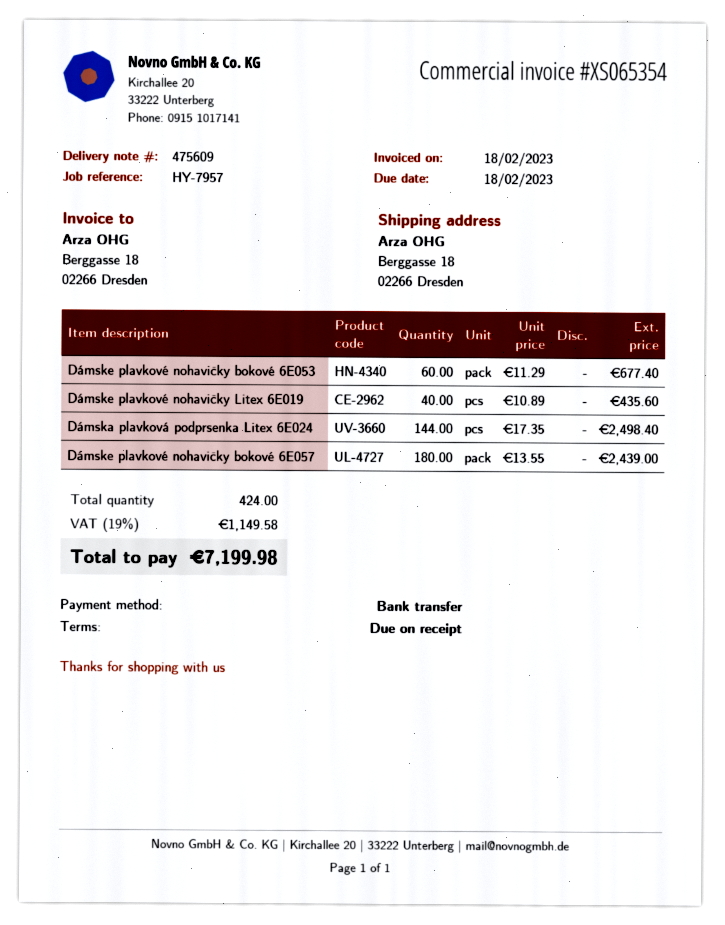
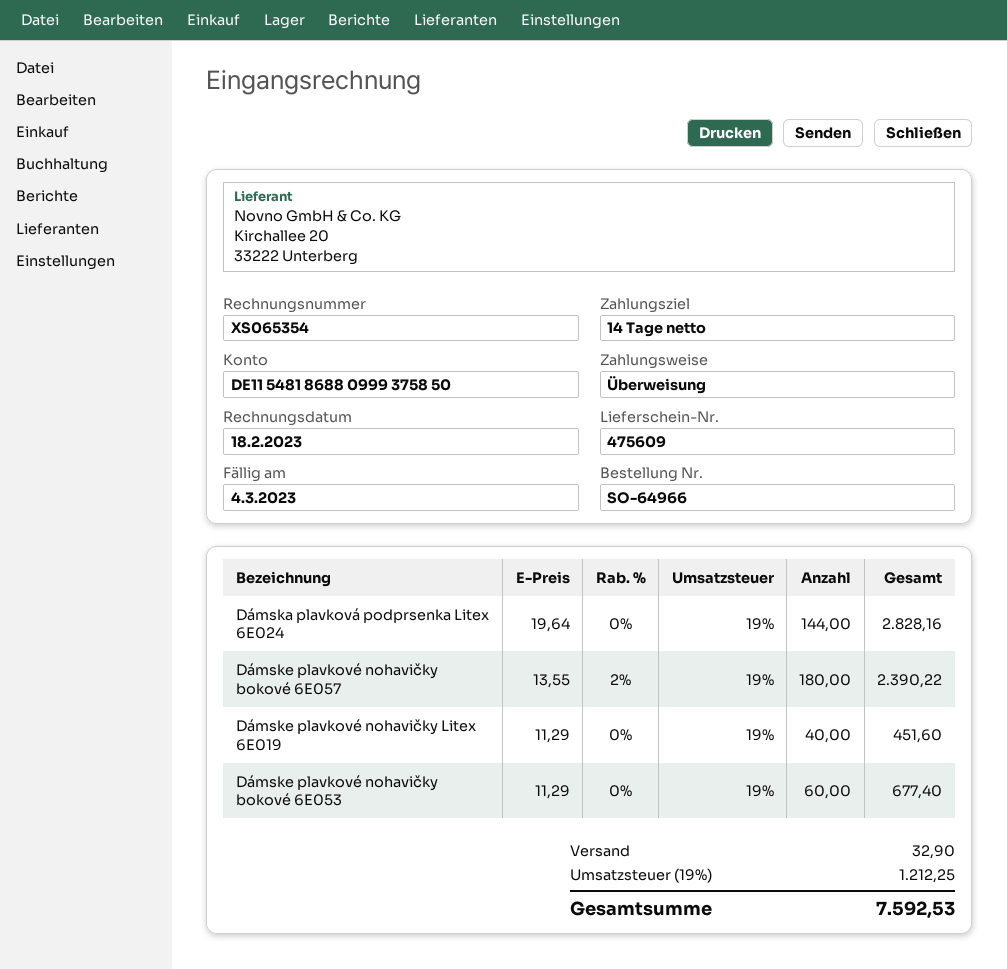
payment terms: on receipt -> 14 days
due date: 2023-02-18 -> 2023-03-04
Dámske plavkové nohavičky Litex 6E019: 40 x 10.89 = 435.60 -> 40 x 11.29 = 451.60
Dámska plavková podprsenka Litex 6E024: 144 x 17.35 = 2498.40 -> 144 x 19.64 = 2828.16
Dámske plavkové nohavičky bokové 6E057: 180 x 13.55 = 2439.00 -> 180 x 13.55 - 2% = 2390.22
shipping: none -> 32.90
tax: 19% = 1149.58 -> 19% = 1212.25
total: 7199.98 -> 7592.53

